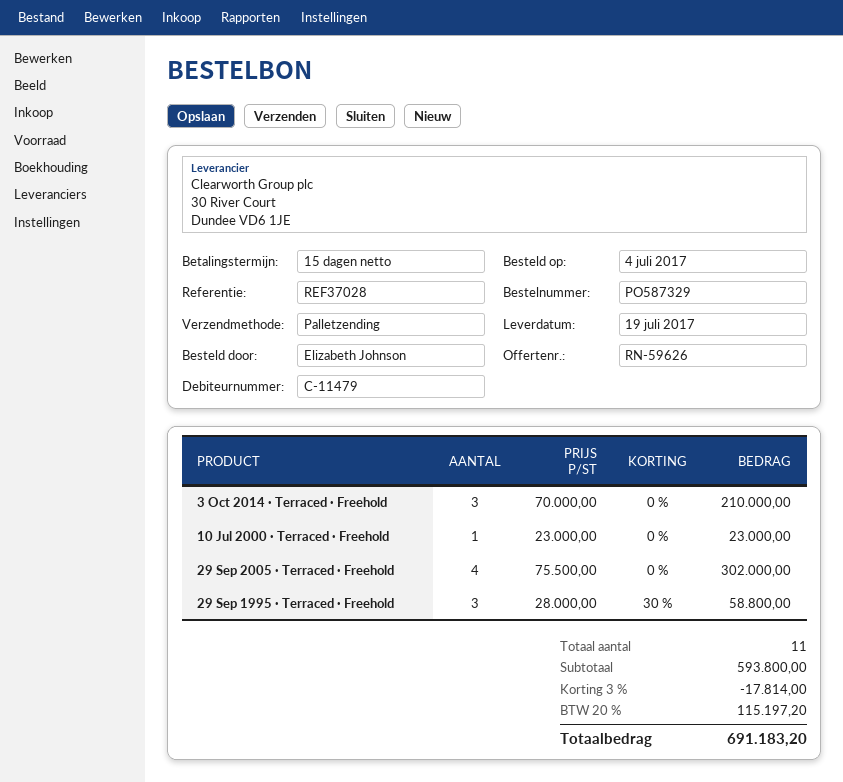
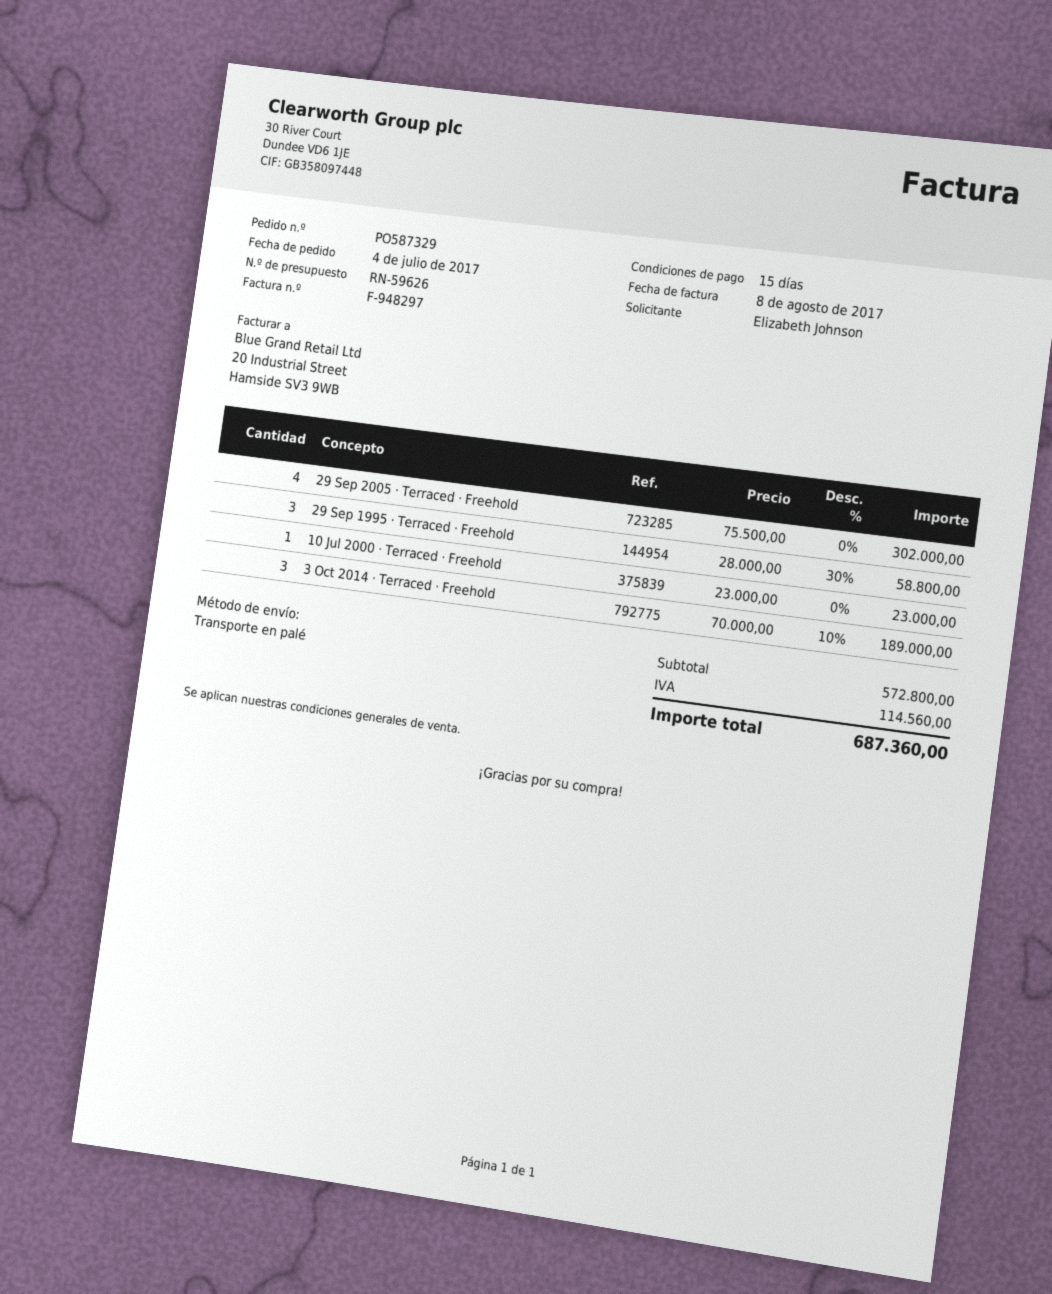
3 Oct 2014 · Terraced · Freehold: 3 x 70000.00 = 210000.00 -> 3 x 70000.00 - 10% = 189000.00
subtotal: 593800.00 -> 572800.00
discount: 3% = 17814.00 -> none
tax: 115197.20 -> 114560.00
total: 691183.20 -> 687360.00

